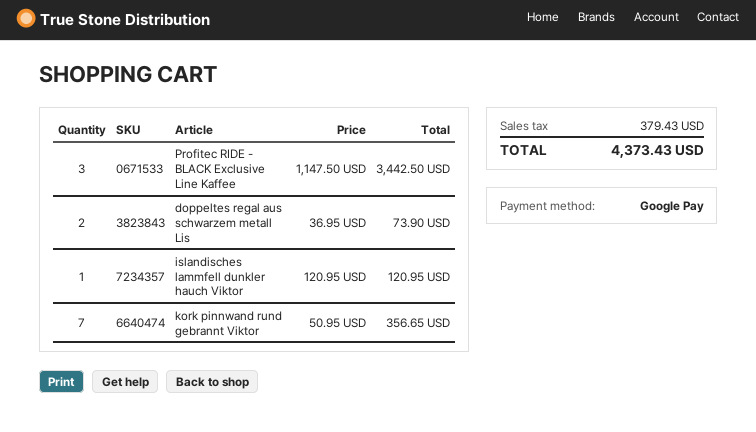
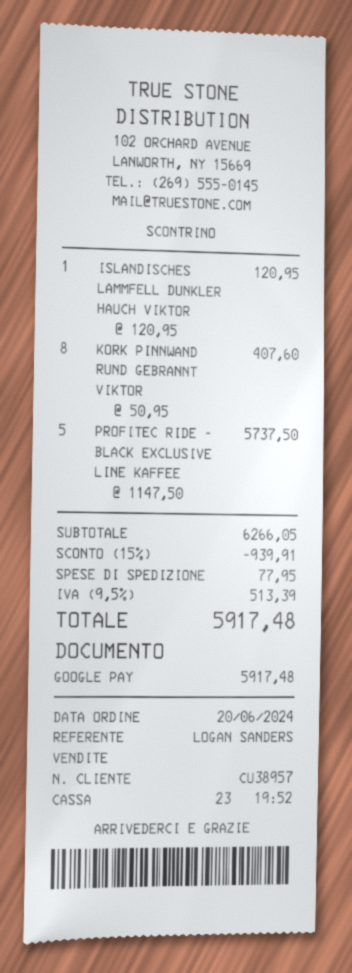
Profitec RIDE - BLACK Exclusive Line Kaffee: 3 x 1147.50 = 3442.50 -> 5 x 1147.50 = 5737.50
doppeltes regal aus schwarzem metall Lis: 2 x 36.95 = 73.90 -> none
kork pinnwand rund gebrannt Viktor: 7 x 50.95 = 356.65 -> 8 x 50.95 = 407.60
discount: none -> 15% = 939.91
shipping: none -> 77.95
tax: 379.43 -> 513.39
total: 4373.43 -> 5917.48

